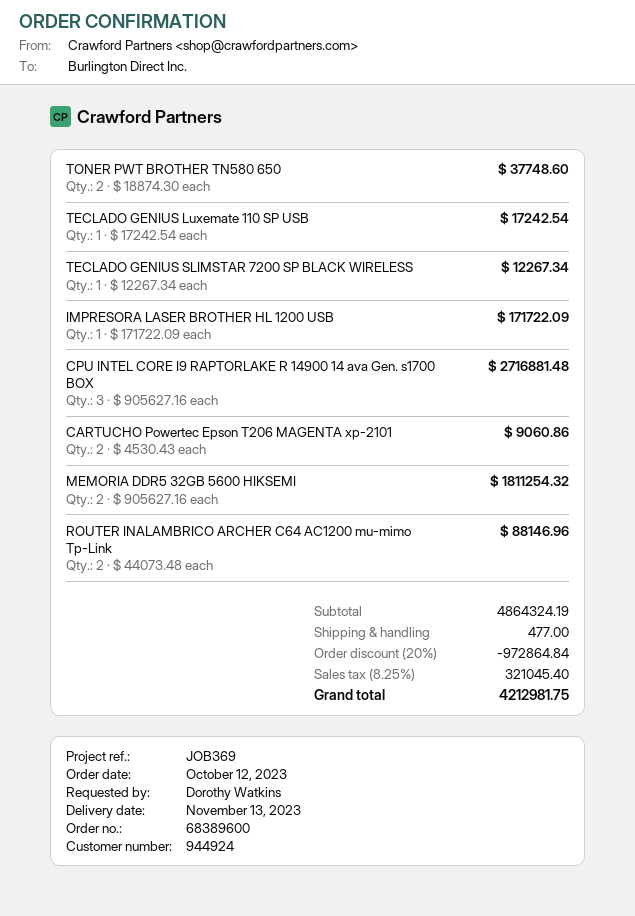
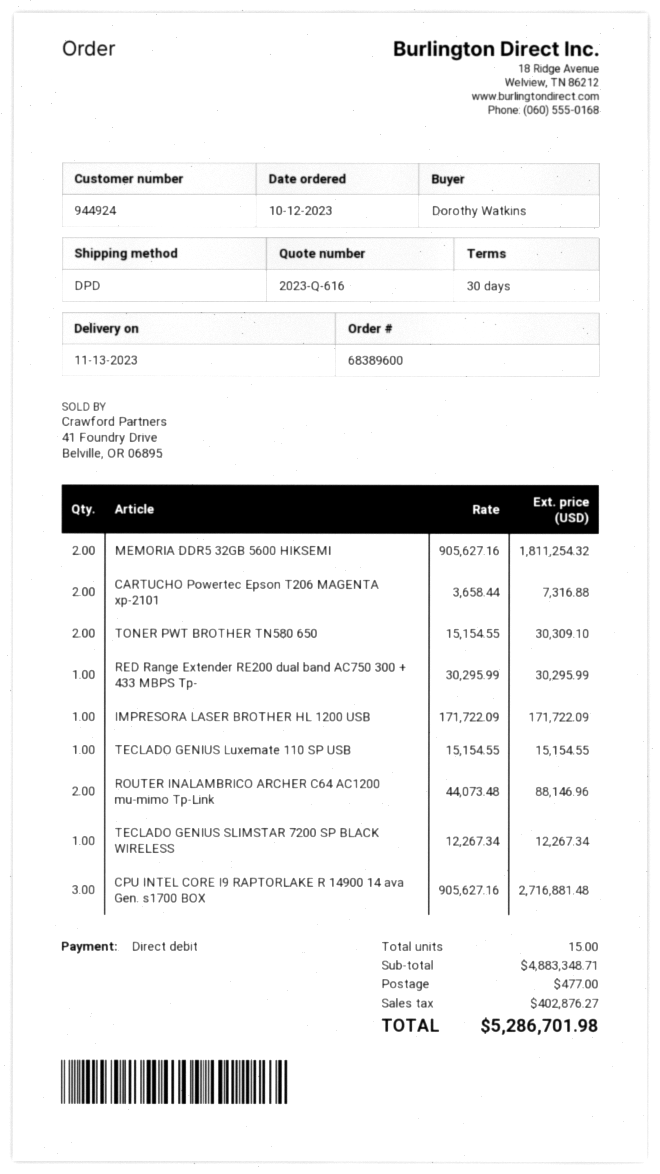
TONER PWT BROTHER TN580 650: 2 x 18874.30 = 37748.60 -> 2 x 15154.55 = 30309.10
TECLADO GENIUS Luxemate 110 SP USB: 1 x 17242.54 = 17242.54 -> 1 x 15154.55 = 15154.55
CARTUCHO Powertec Epson T206 MAGENTA xp-2101: 2 x 4530.43 = 9060.86 -> 2 x 3658.44 = 7316.88
RED Range Extender RE200 dual band AC750 300 + 433 MBPS Tp-: none -> 1 x 30295.99 = 30295.99
subtotal: 4864324.19 -> 4883348.71
discount: 20% = 972864.84 -> none
tax: 321045.40 -> 402876.27
total: 4212981.75 -> 5286701.98

